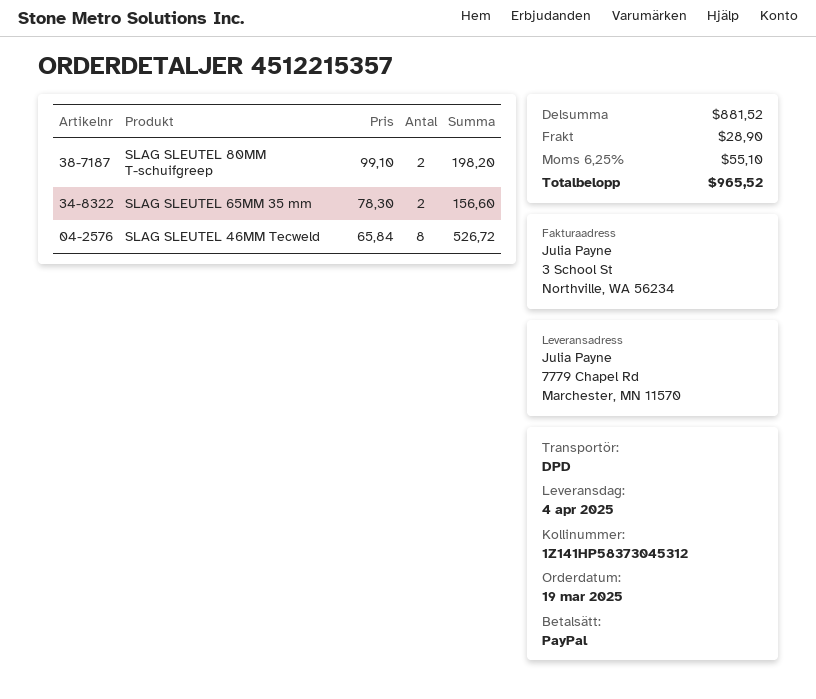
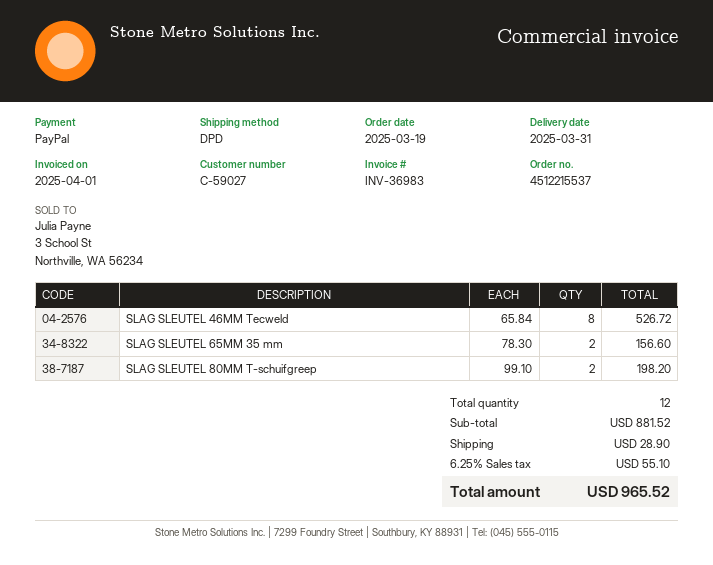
order number: 4512215357 -> 4512215537
delivery date: 2025-04-04 -> 2025-03-31

